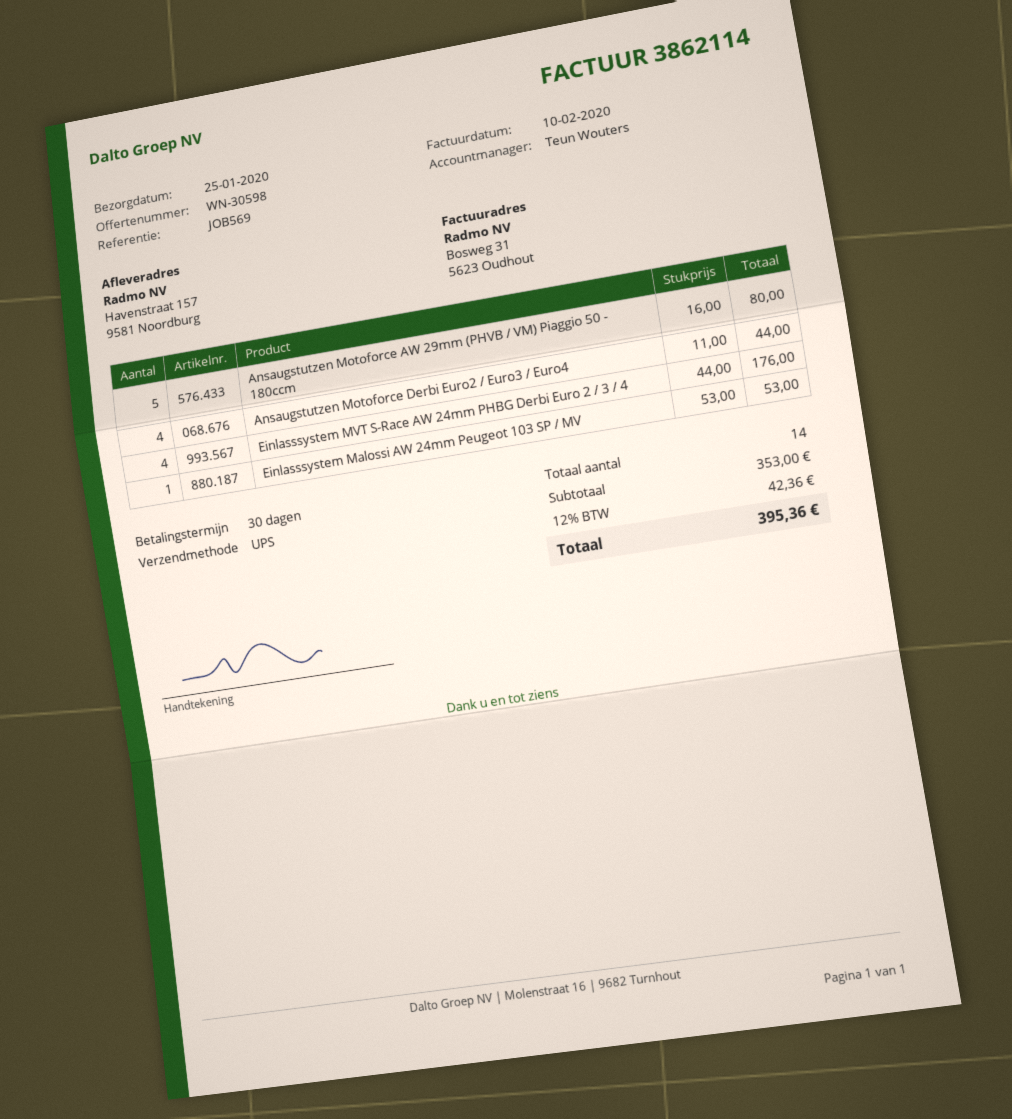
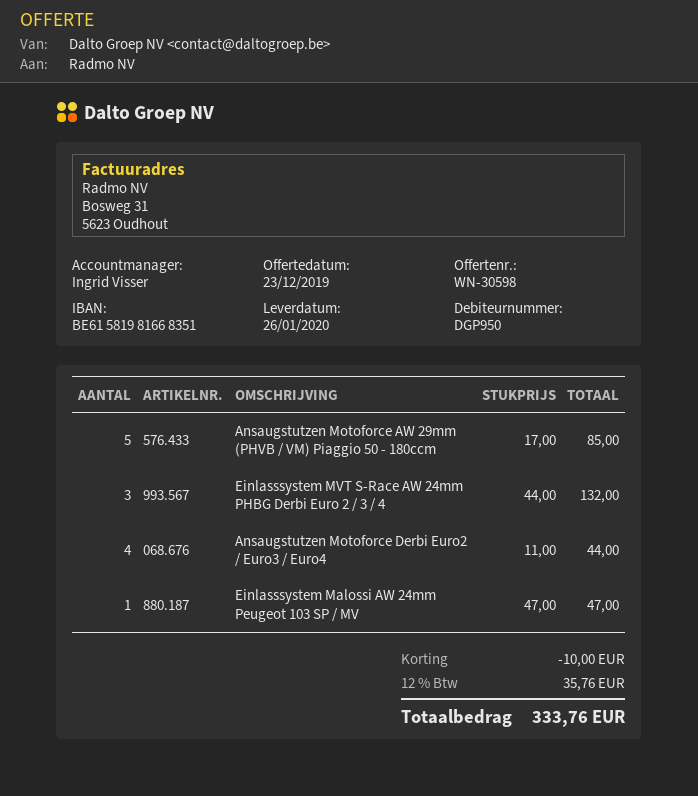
delivery date: 2020-01-25 -> 2020-01-26
sales rep: Teun Wouters -> Ingrid Visser
Ansaugstutzen Motoforce AW 29mm (PHVB / VM) Piaggio 50 - 180ccm: 5 x 16.00 = 80.00 -> 5 x 17.00 = 85.00
Einlasssystem MVT S-Race AW 24mm PHBG Derbi Euro 2 / 3 / 4: 4 x 44.00 = 176.00 -> 3 x 44.00 = 132.00
Einlasssystem Malossi AW 24mm Peugeot 103 SP / MV: 1 x 53.00 = 53.00 -> 1 x 47.00 = 47.00
discount: none -> 10.00
tax: 12% = 42.36 -> 12% = 35.76
total: 395.36 -> 333.76

